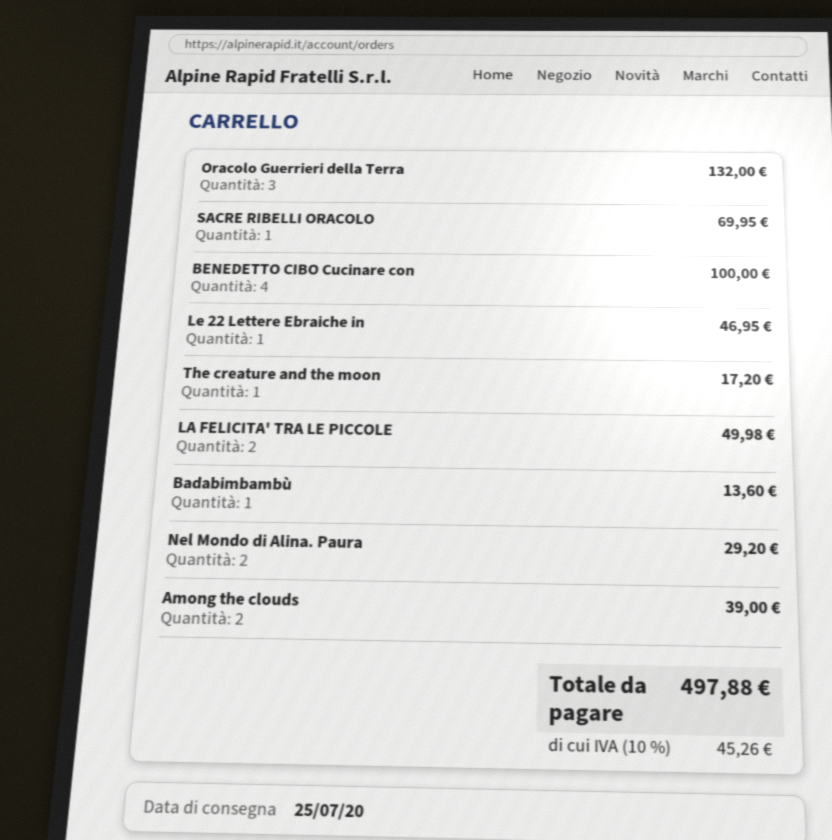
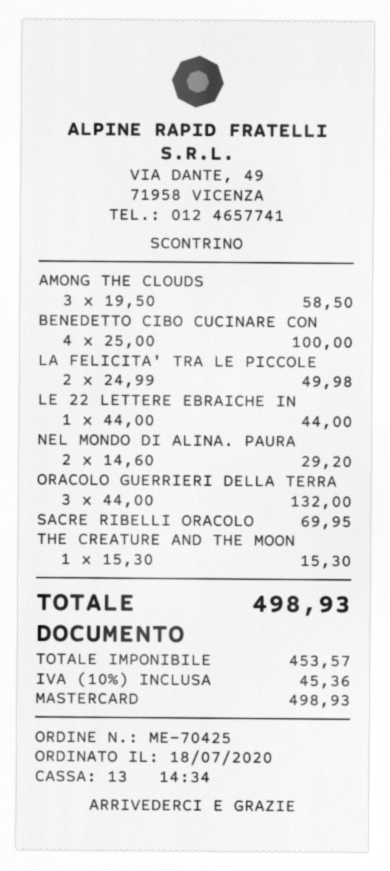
Le 22 Lettere Ebraiche in: 1 for 46.95 -> 1 for 44.00
The creature and the moon: 1 for 17.20 -> 1 for 15.30
Badabimbambù: 1 for 13.60 -> none
Among the clouds: 2 for 39.00 -> 3 for 58.50
tax: 10% = 45.26 -> 10% = 45.36
total: 497.88 -> 498.93

